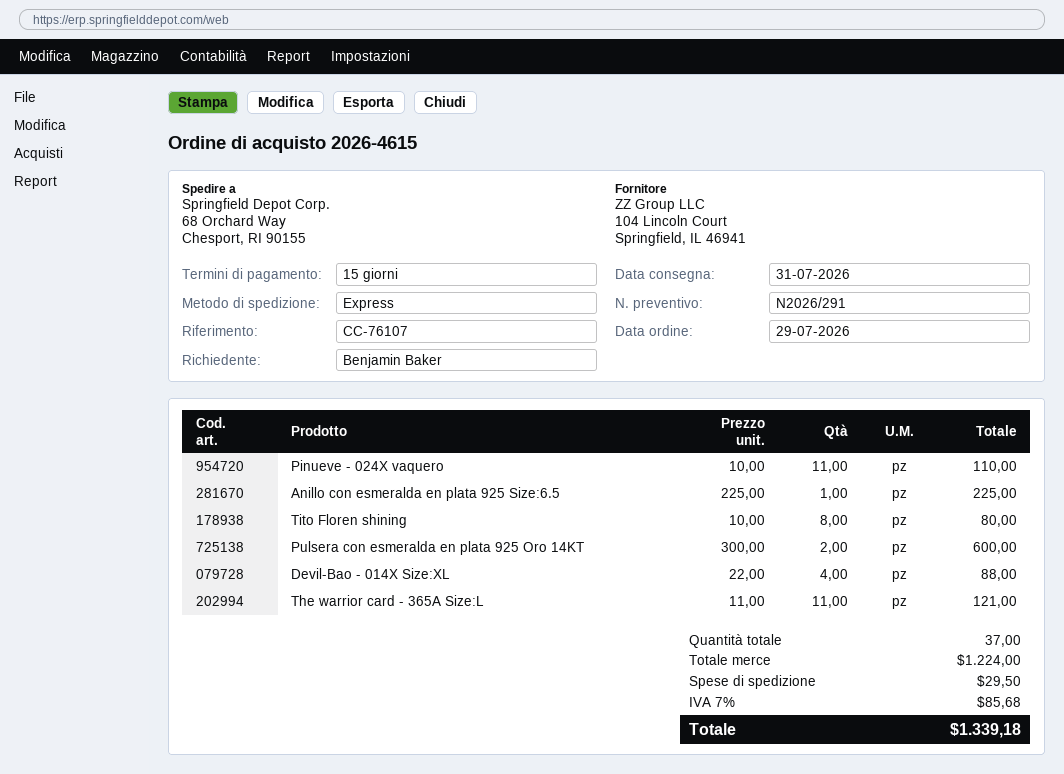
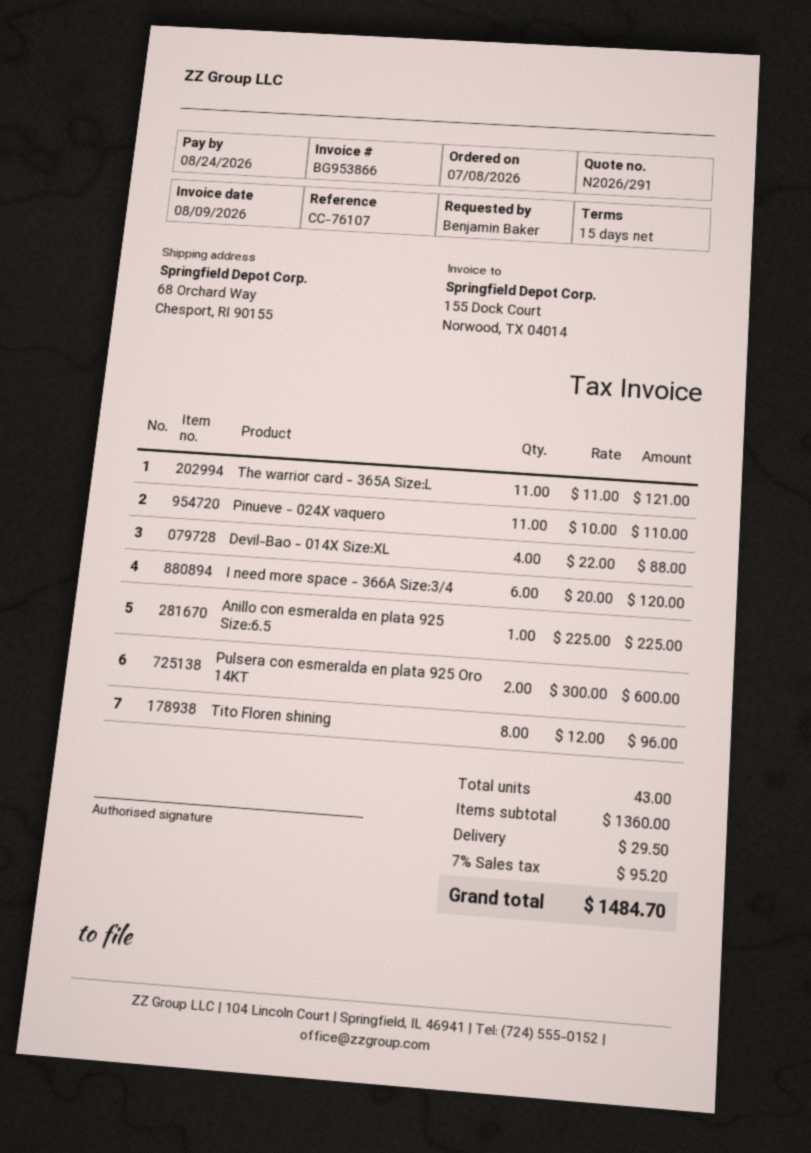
order date: 2026-07-29 -> 2026-07-08
Tito Floren shining: 8 x 10.00 = 80.00 -> 8 x 12.00 = 96.00
I need more space - 366A Size:3/4: none -> 6 x 20.00 = 120.00
total quantity: 37 -> 43
subtotal: 1224.00 -> 1360.00
tax: 7% = 85.68 -> 7% = 95.20
total: 1339.18 -> 1484.70

